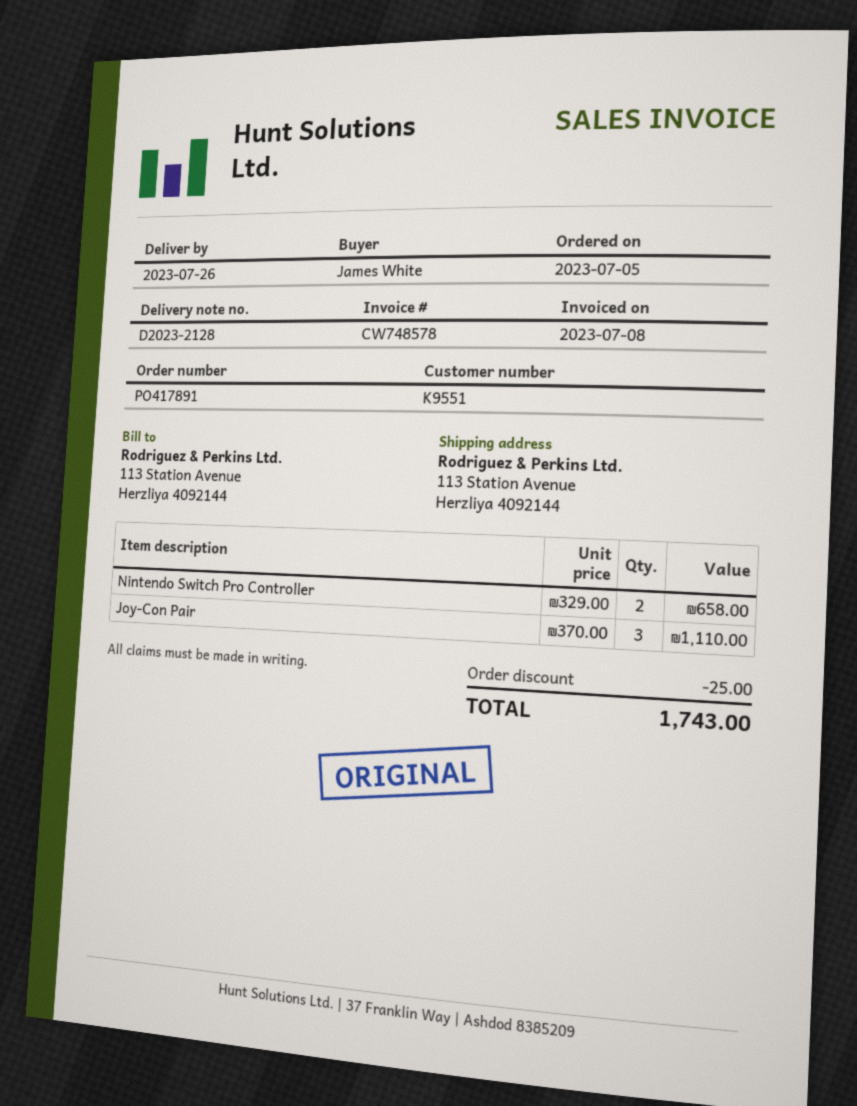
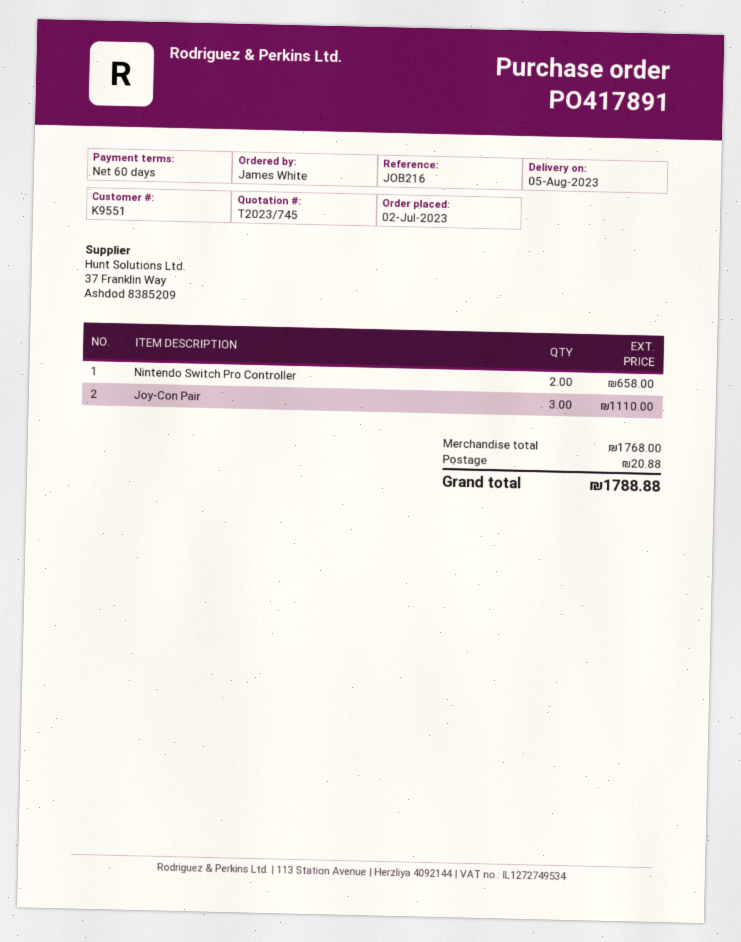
order date: 2023-07-05 -> 2023-07-02
delivery date: 2023-07-26 -> 2023-08-05
discount: 25.00 -> none
shipping: none -> 20.88
total: 1743.00 -> 1788.88

